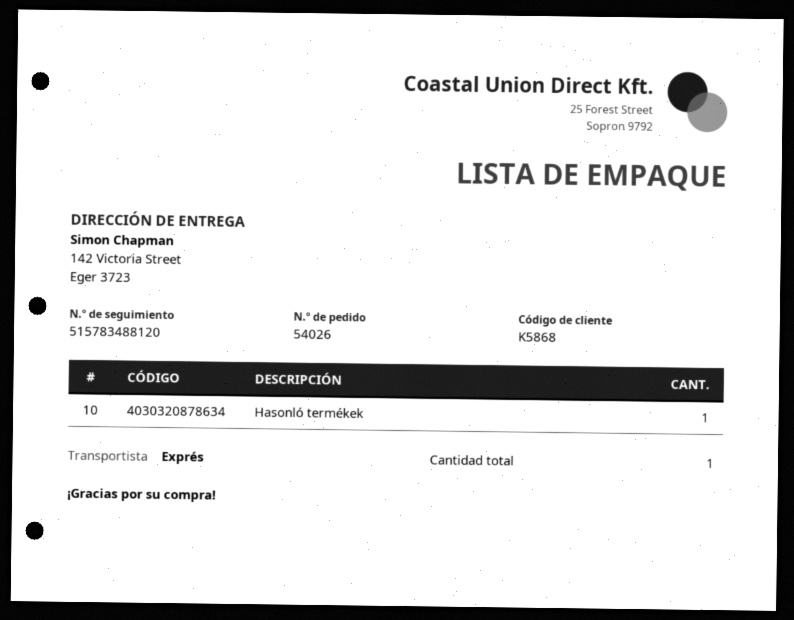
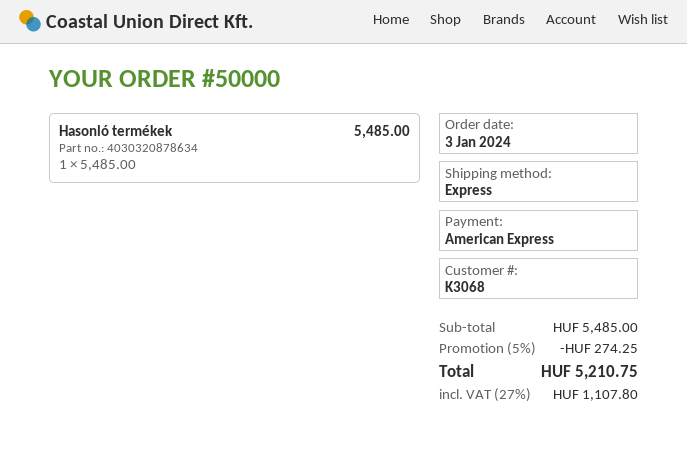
order number: 54026 -> 50000
customer number: K5868 -> K3068

